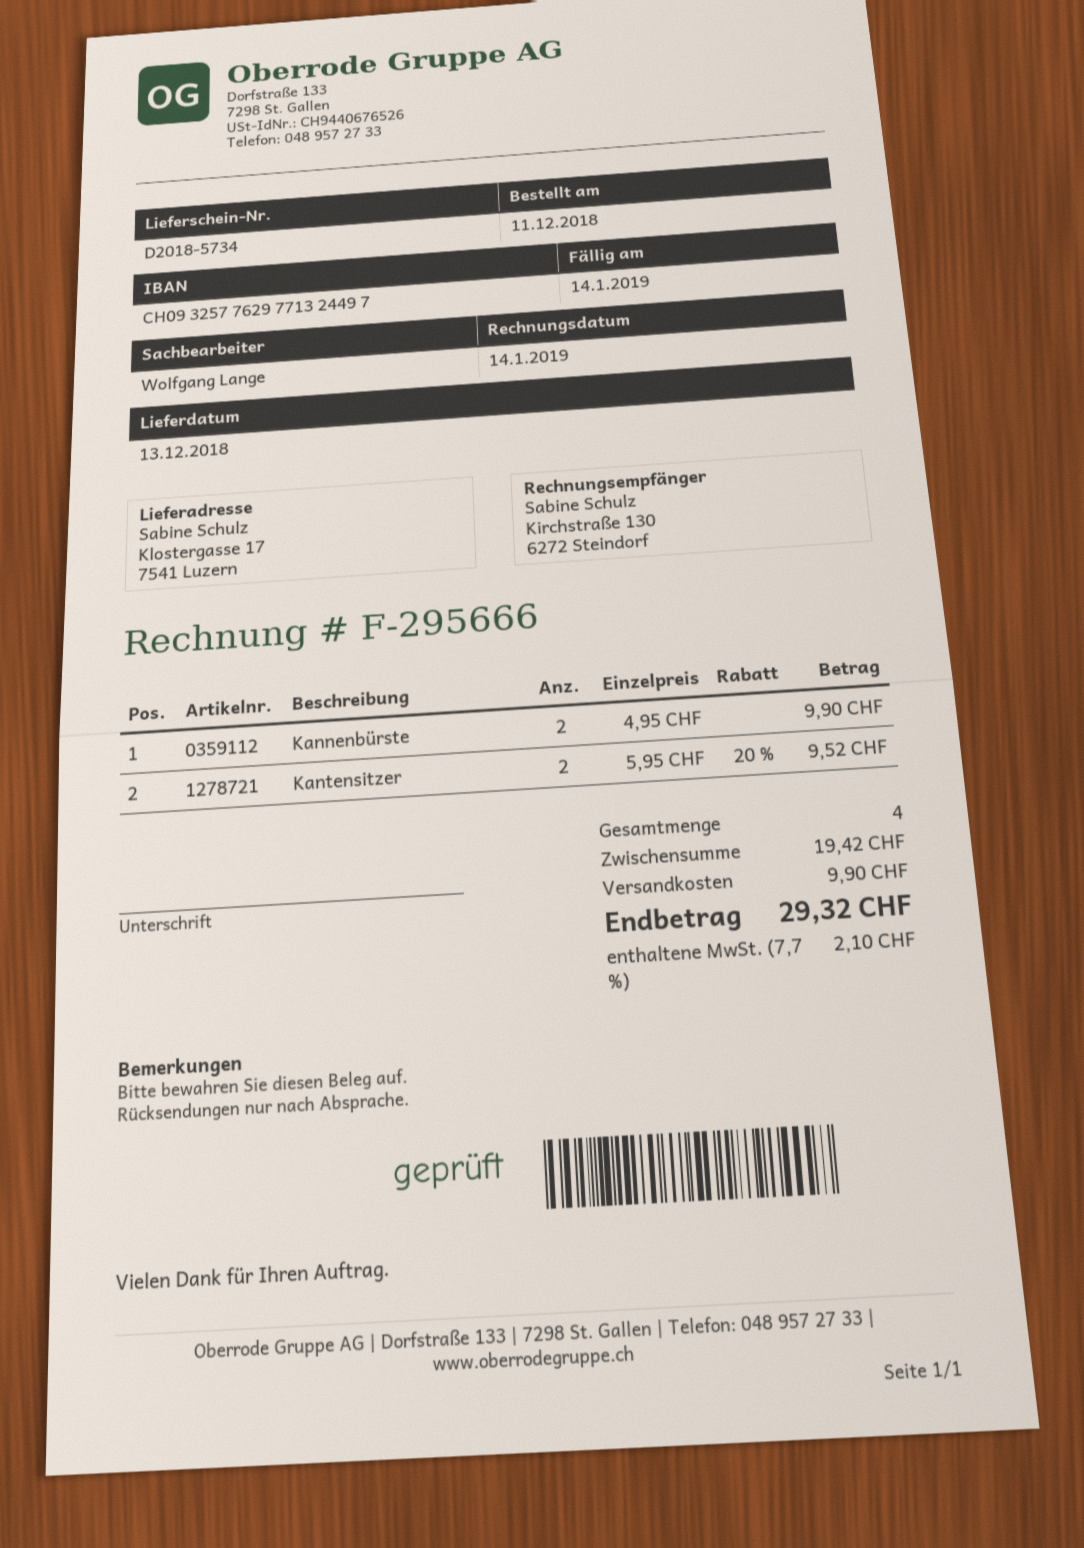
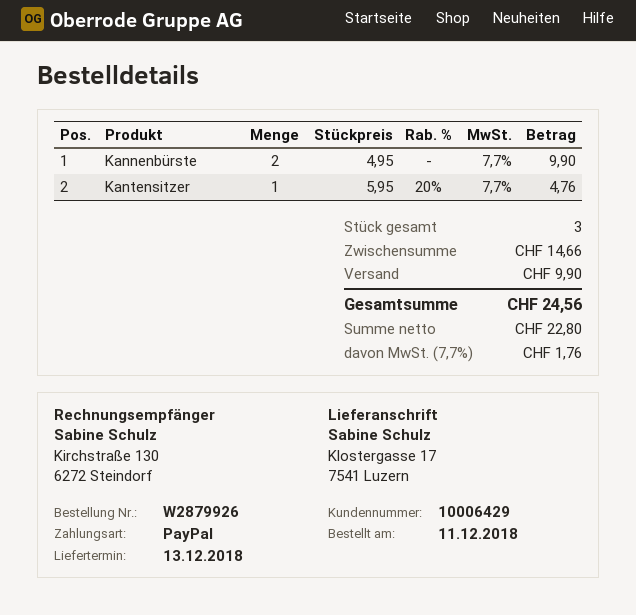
Kantensitzer: 2 x 5.95 - 20% = 9.52 -> 1 x 5.95 - 20% = 4.76
total quantity: 4 -> 3
subtotal: 19.42 -> 14.66
tax: 7.7% = 2.10 -> 7.7% = 1.76
total: 29.32 -> 24.56

